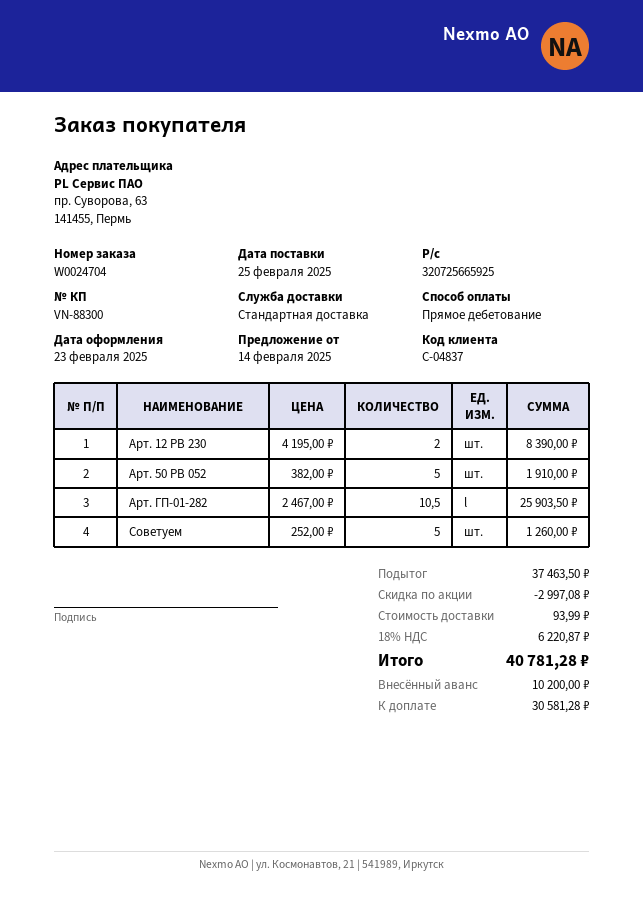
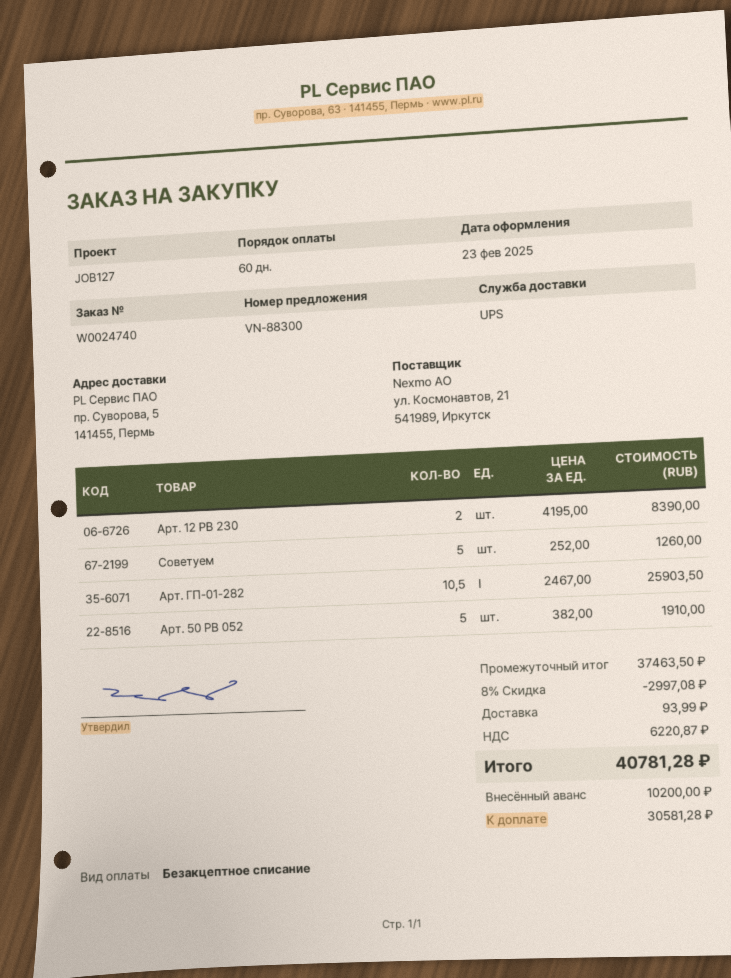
order number: W0024704 -> W0024740
shipping method: standard -> UPS

